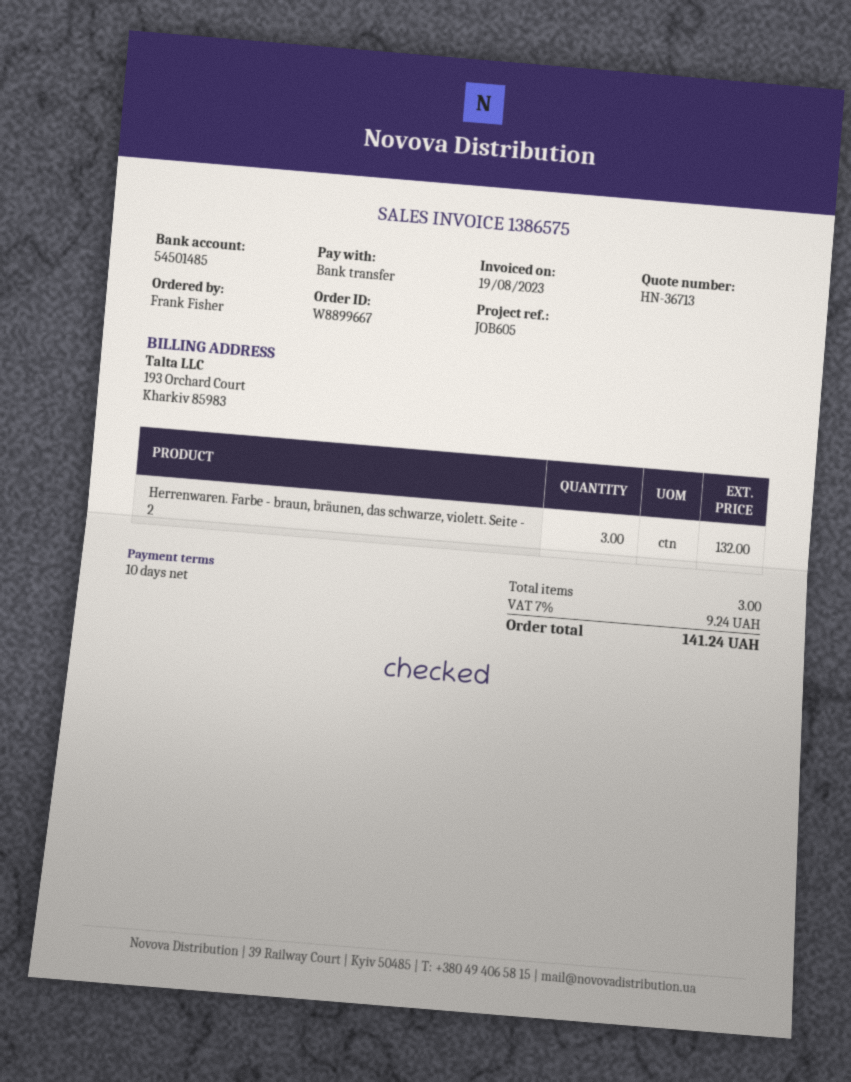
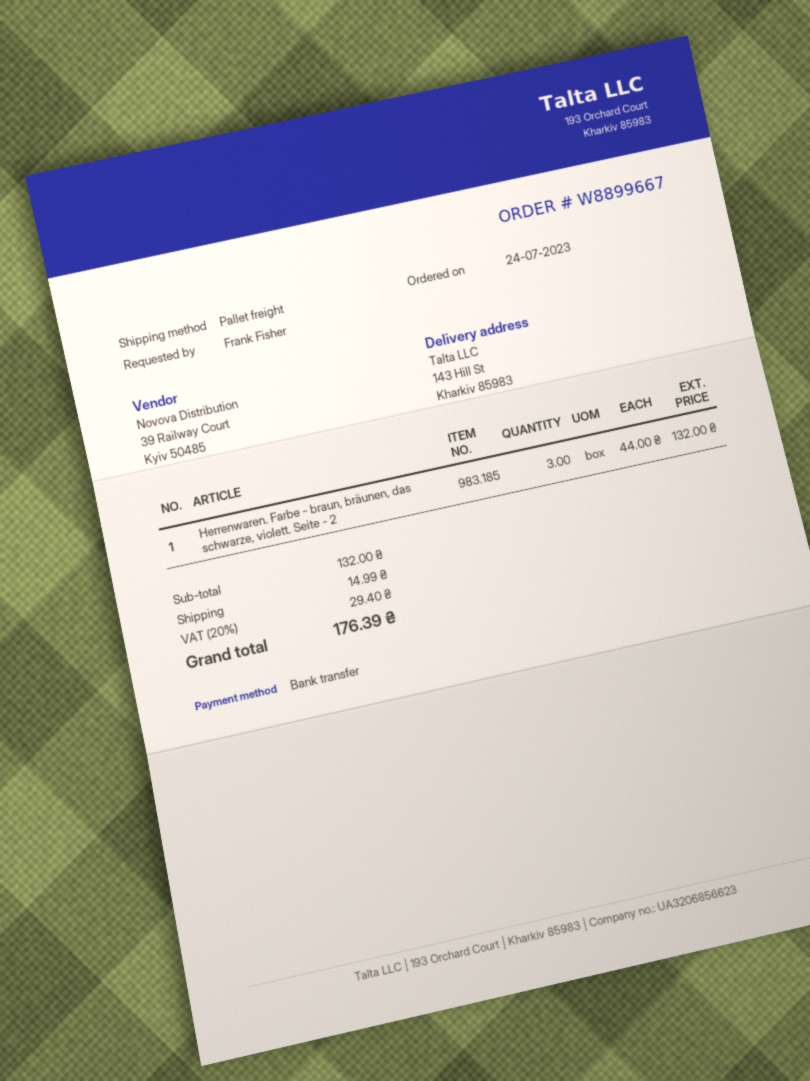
shipping: none -> 14.99
tax: 7% = 9.24 -> 20% = 29.40
total: 141.24 -> 176.39

